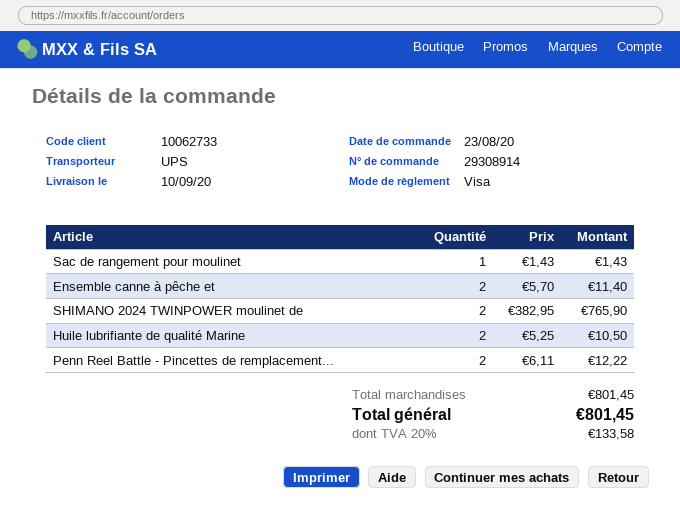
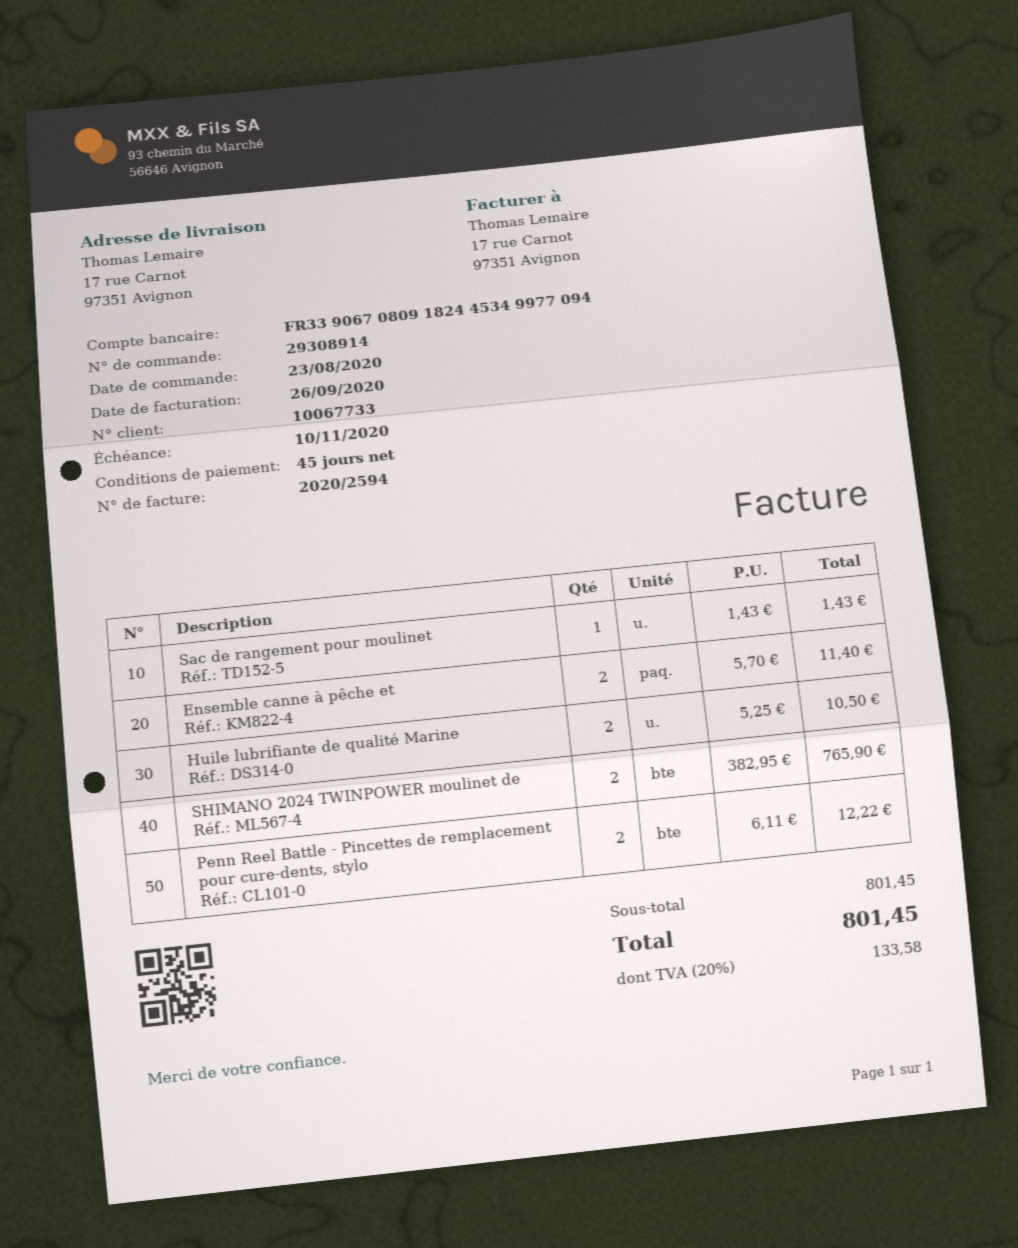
customer number: 10062733 -> 10067733

